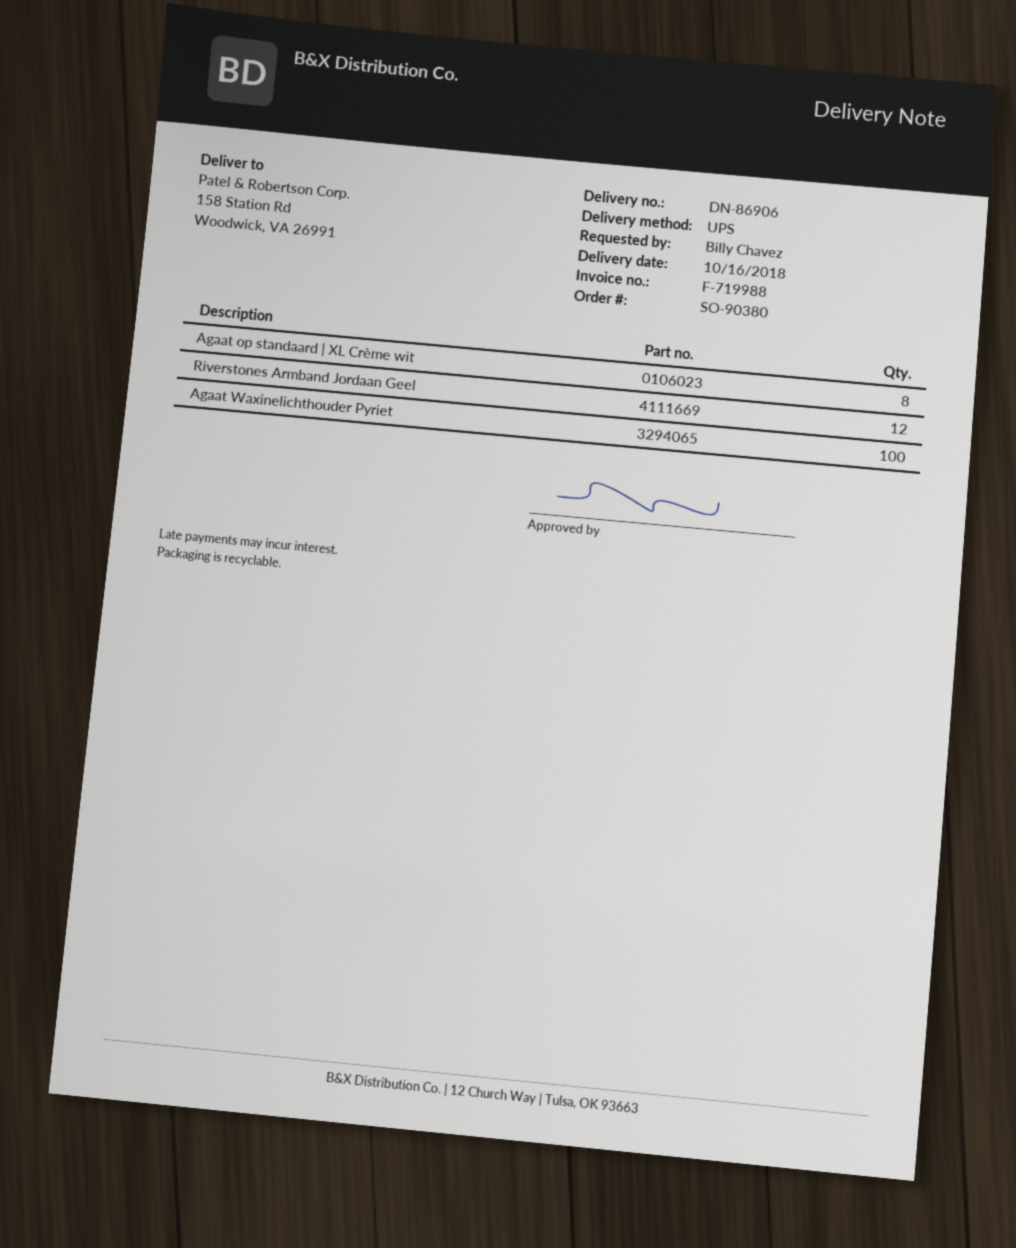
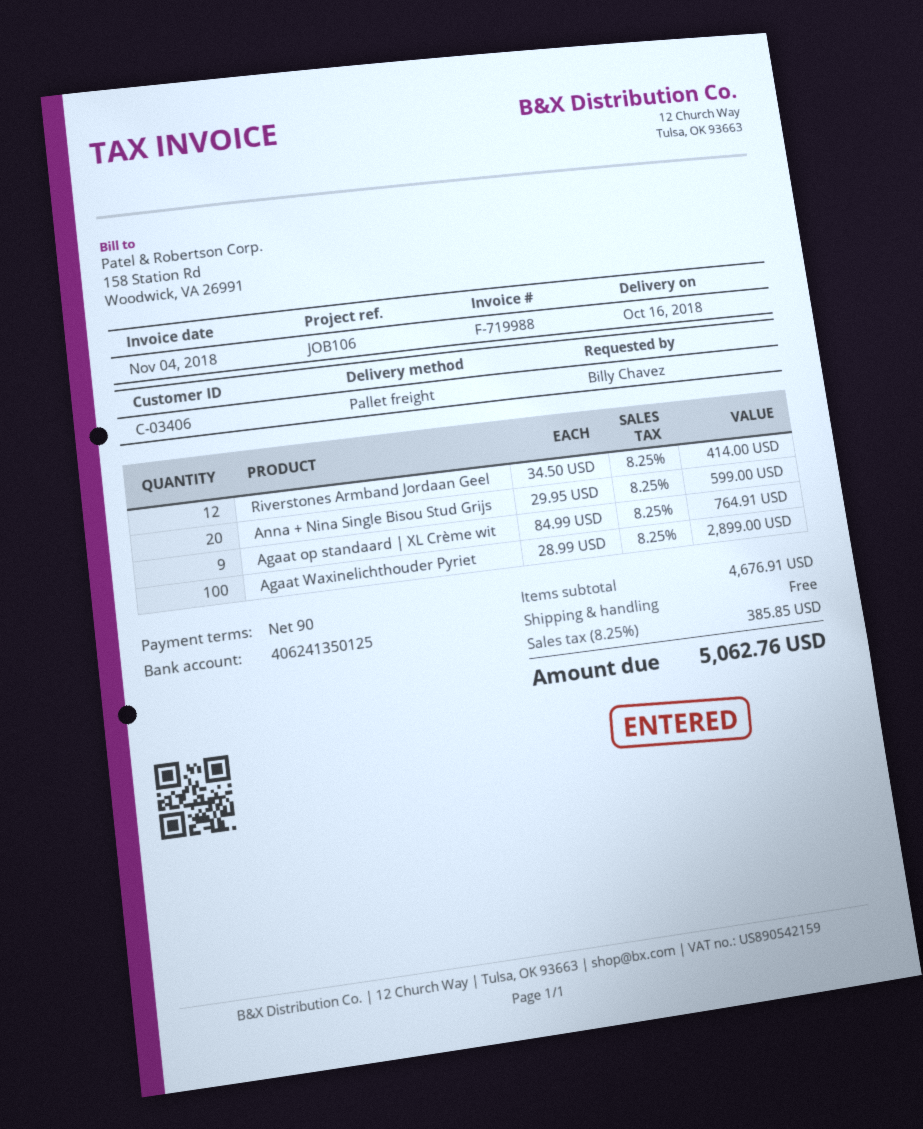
shipping method: UPS -> pallet freight
Agaat op standaard | XL Crème wit: 8 -> 9
Anna + Nina Single Bisou Stud Grijs: none -> 20

